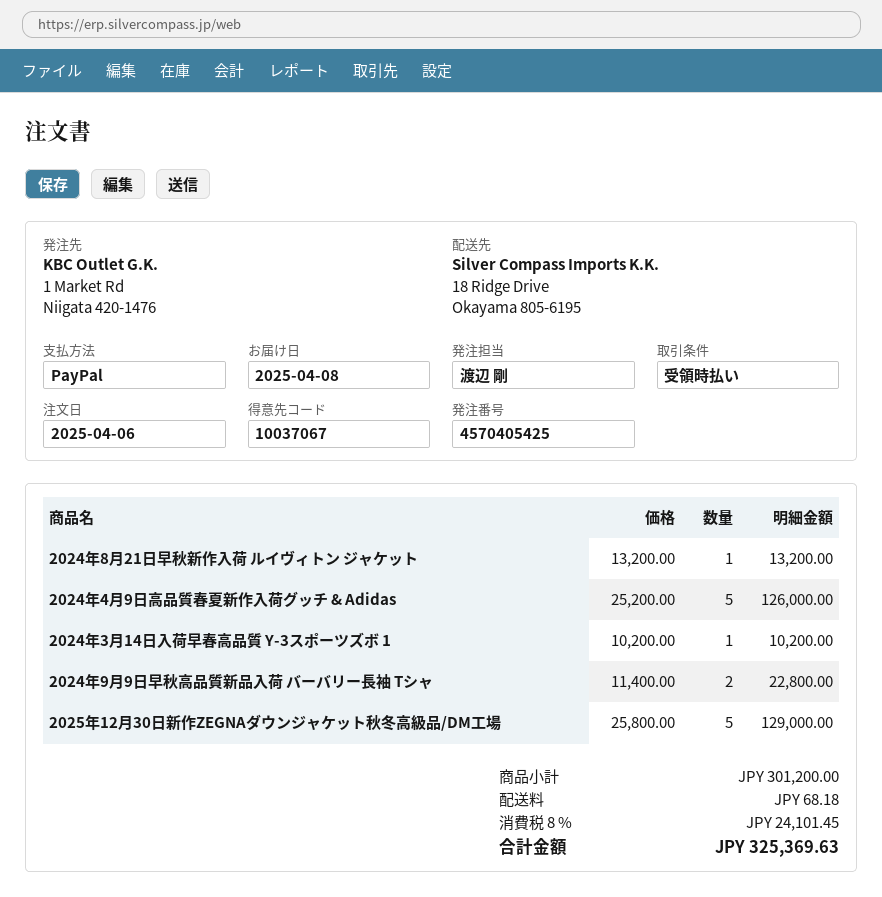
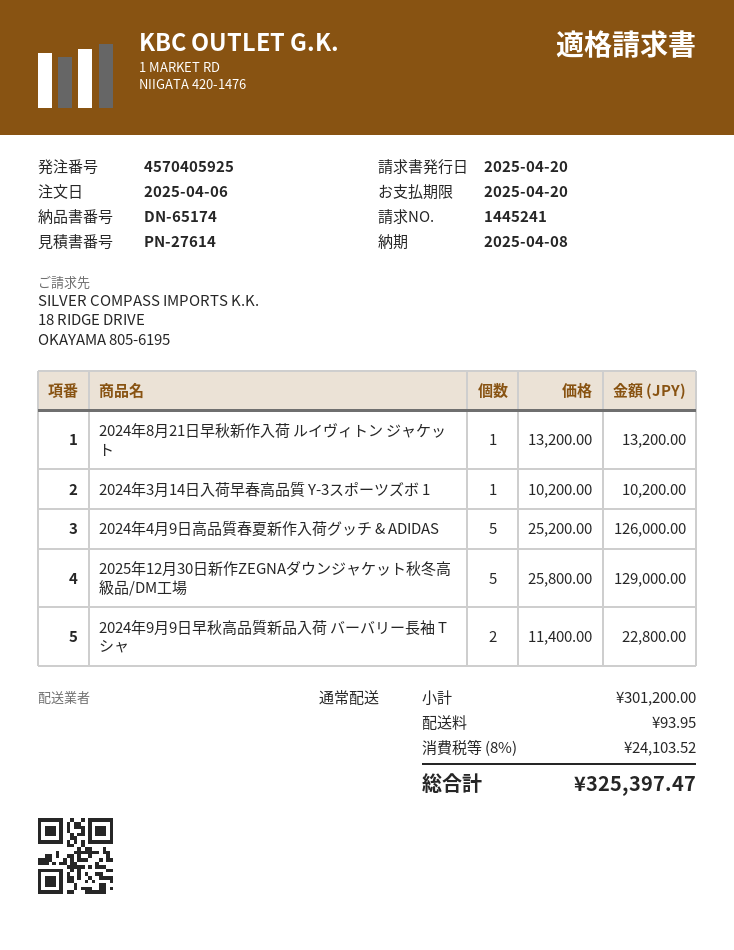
order number: 4570405425 -> 4570405925
shipping: 68.18 -> 93.95
tax: 8% = 24101.45 -> 8% = 24103.52
total: 325369.63 -> 325397.47

